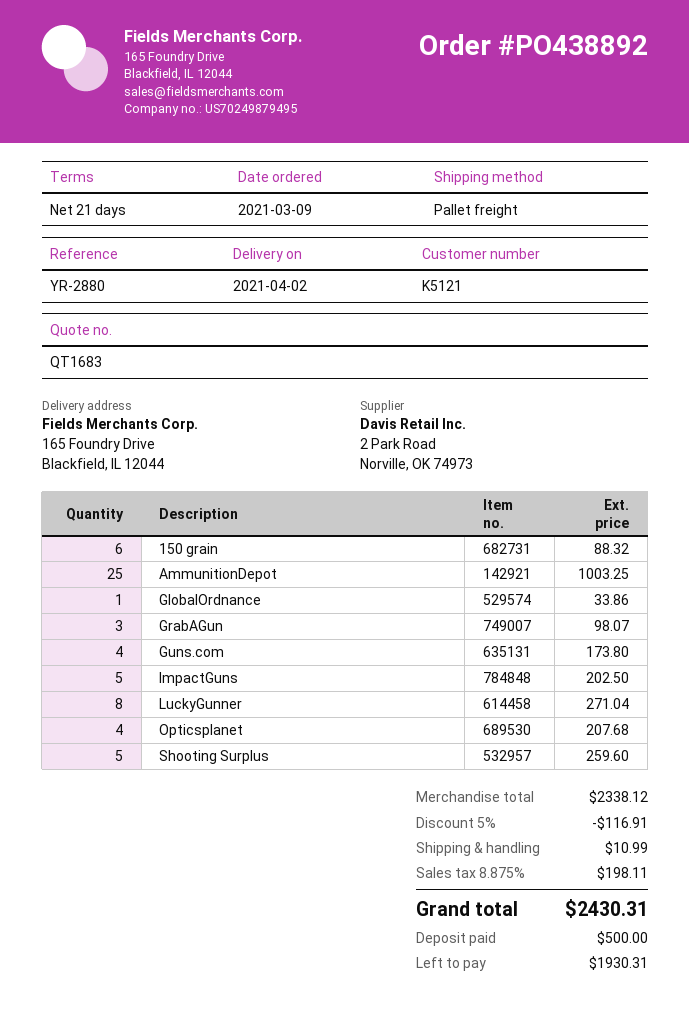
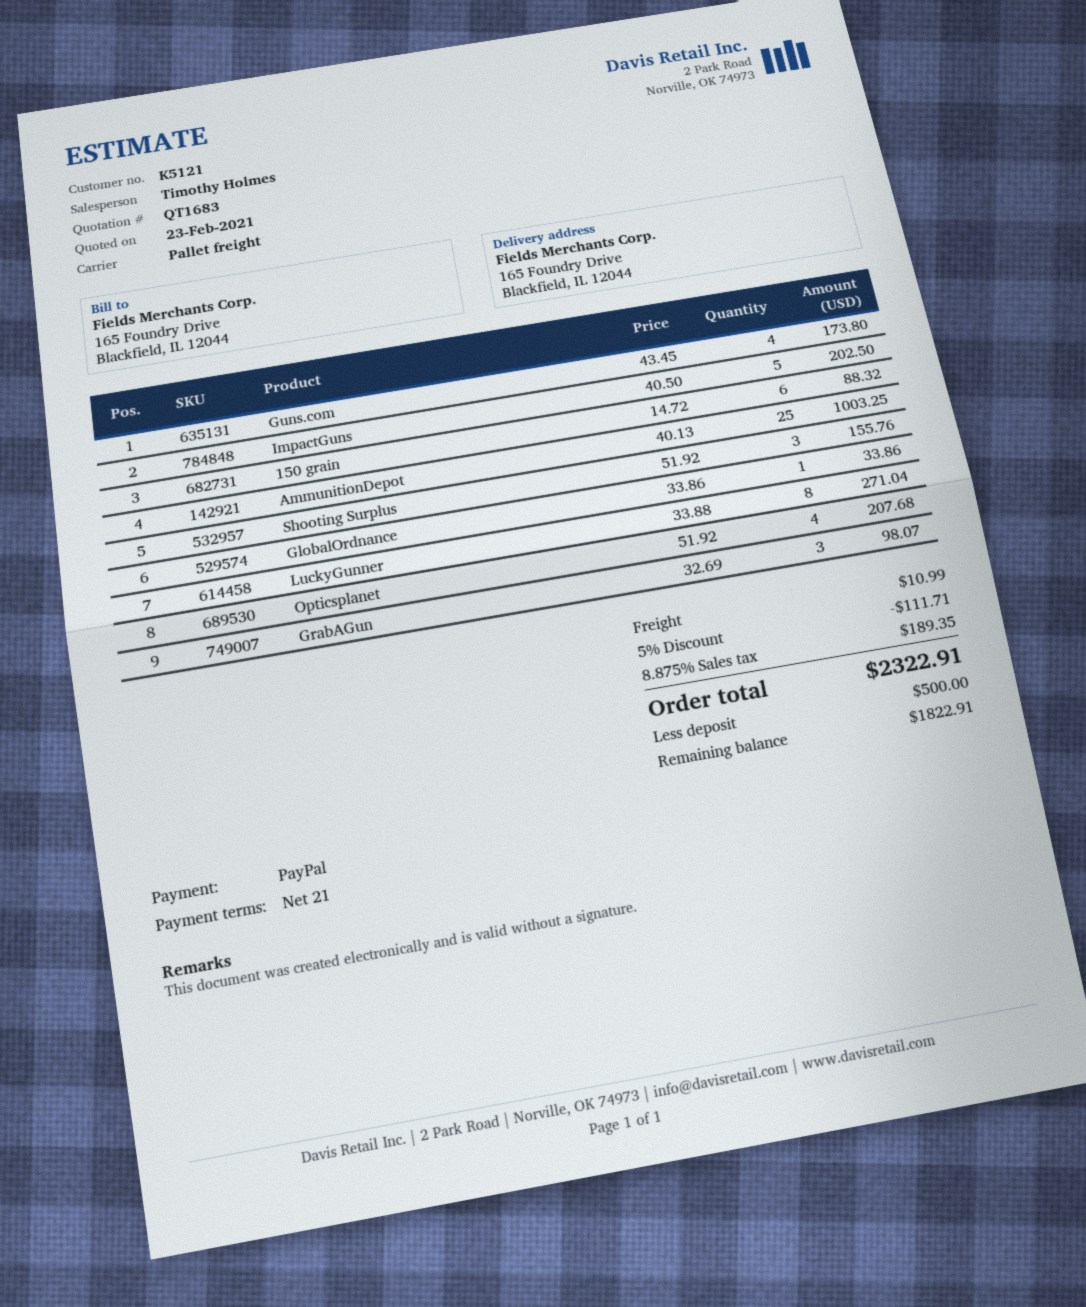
Shooting Surplus: 5 for 259.60 -> 3 for 155.76
discount: 5% = 116.91 -> 5% = 111.71
tax: 8.875% = 198.11 -> 8.875% = 189.35
total: 2430.31 -> 2322.91
balance: 1930.31 -> 1822.91

